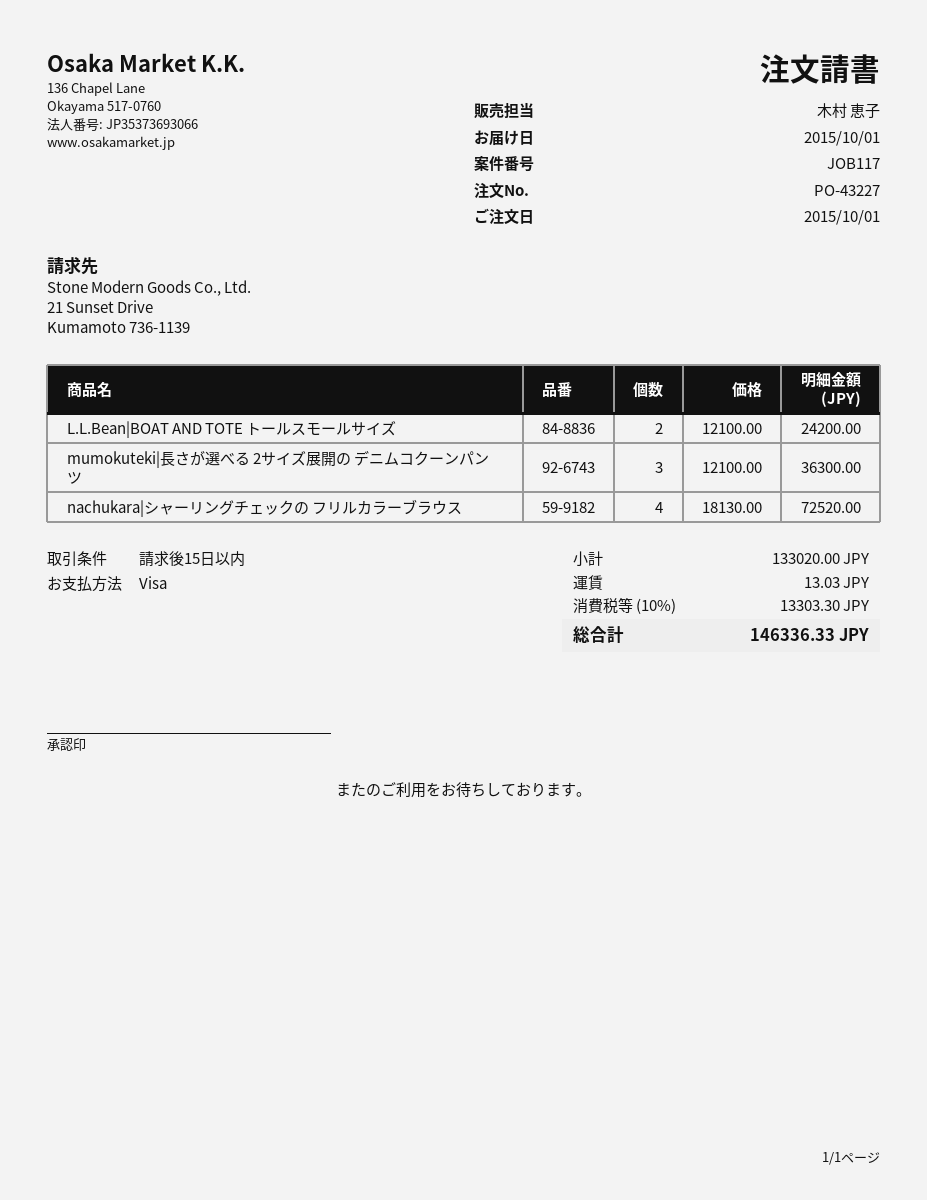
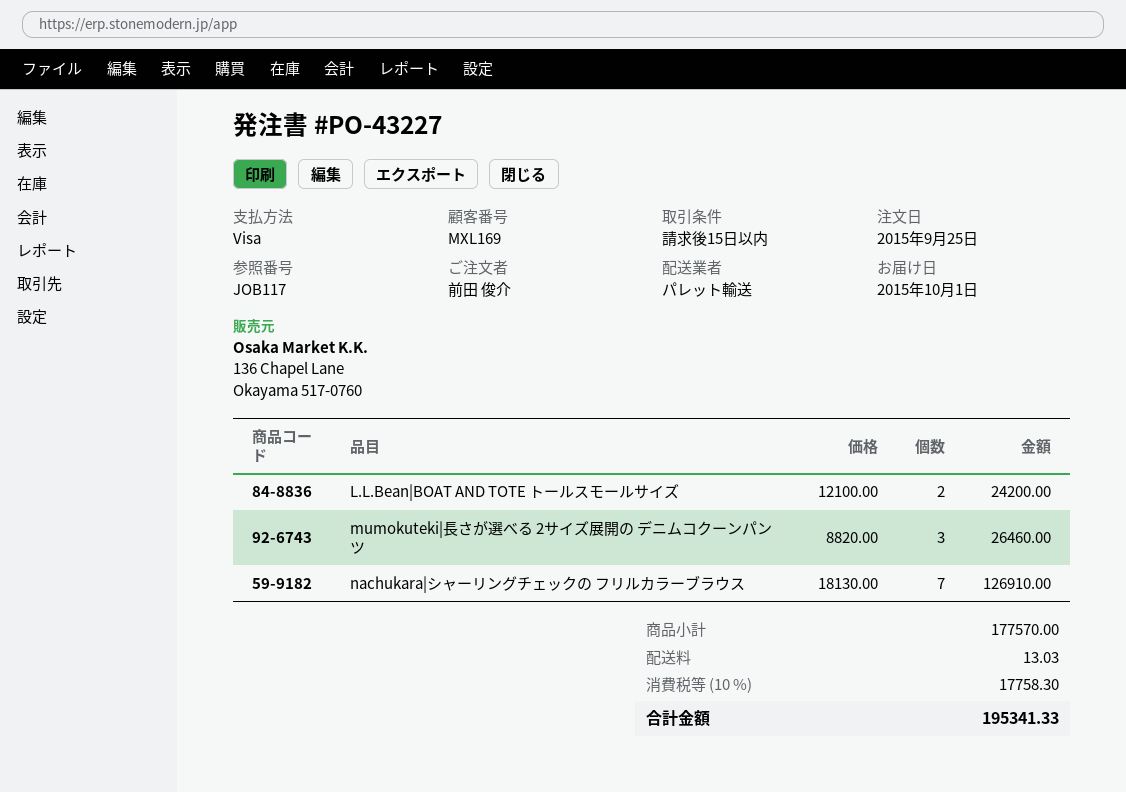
order date: 2015-10-01 -> 2015-09-25
mumokuteki|長さが選べる 2サイズ展開の デニムコクーンパンツ: 3 x 12100.00 = 36300.00 -> 3 x 8820.00 = 26460.00
nachukara|シャーリングチェックの フリルカラーブラウス: 4 x 18130.00 = 72520.00 -> 7 x 18130.00 = 126910.00
subtotal: 133020.00 -> 177570.00
tax: 10% = 13303.30 -> 10% = 17758.30
total: 146336.33 -> 195341.33

